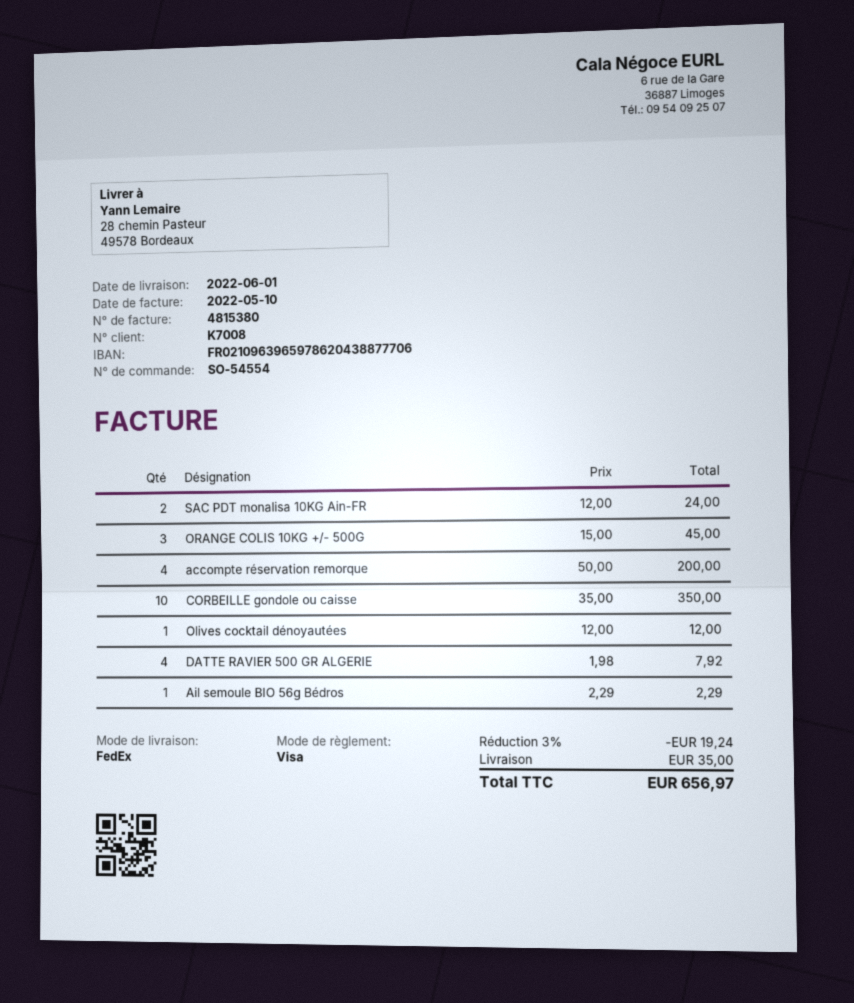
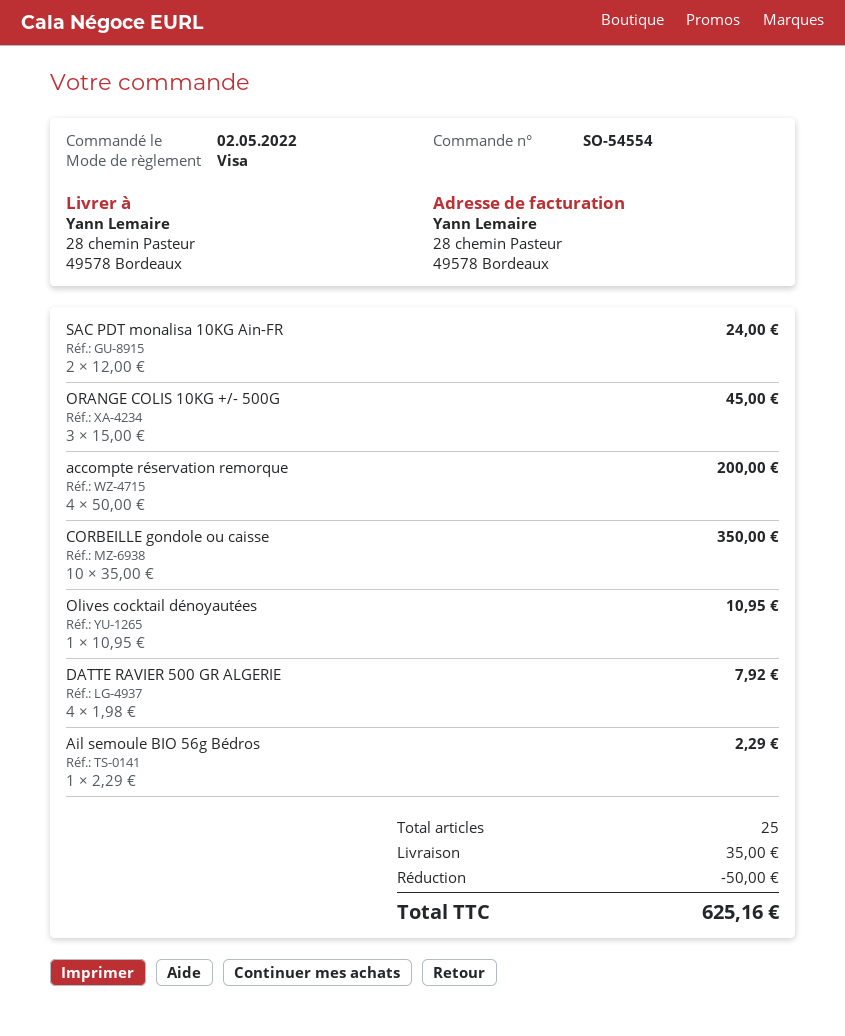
Olives cocktail dénoyautées: 1 x 12.00 = 12.00 -> 1 x 10.95 = 10.95
discount: 19.24 -> 50.00
total: 656.97 -> 625.16

